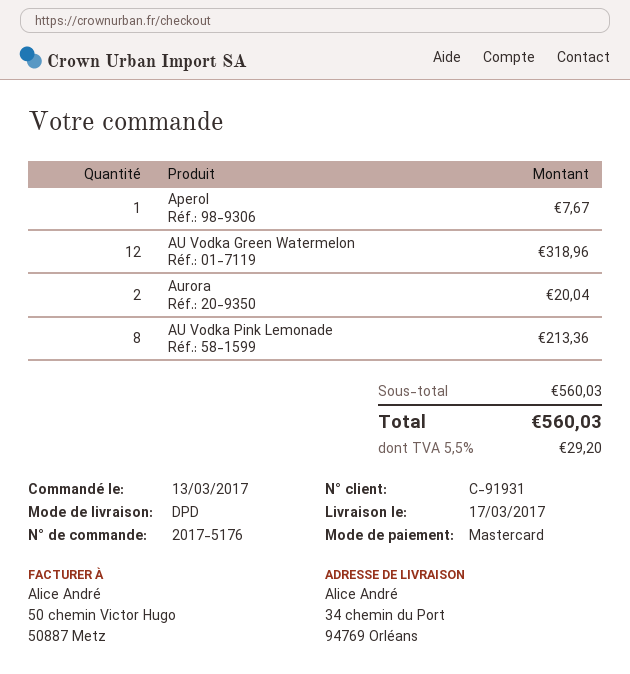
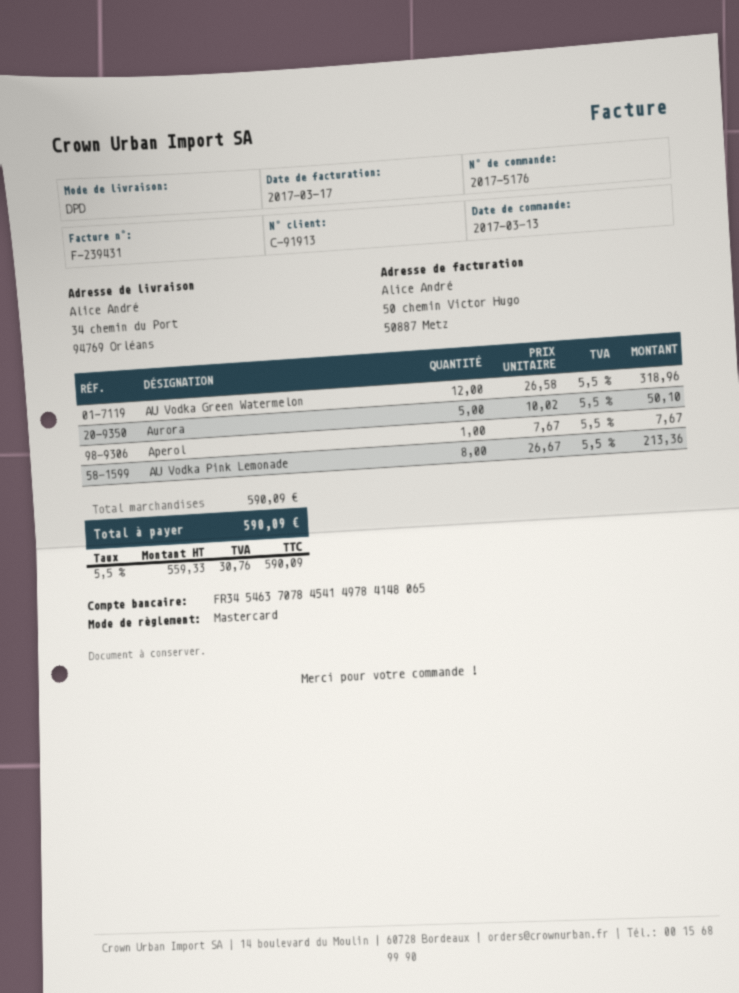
customer number: C-91931 -> C-91913
Aurora: 2 for 20.04 -> 5 for 50.10
subtotal: 560.03 -> 590.09
tax: 5.5% = 29.20 -> 5.5% = 30.76
total: 560.03 -> 590.09

